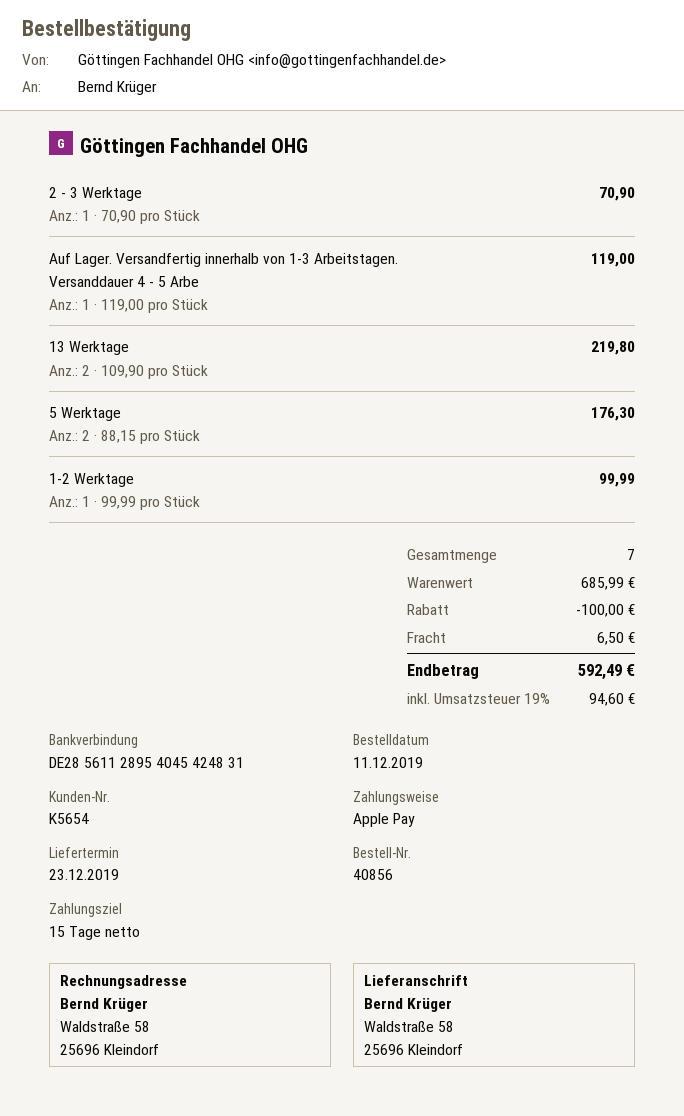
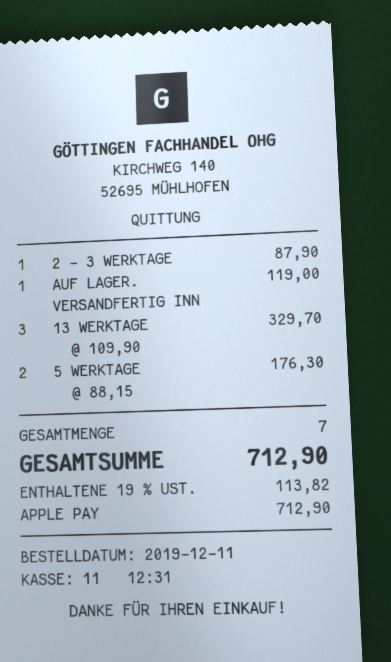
2 - 3 Werktage: 1 x 70.90 = 70.90 -> 1 x 87.90 = 87.90
13 Werktage: 2 x 109.90 = 219.80 -> 3 x 109.90 = 329.70
1-2 Werktage: 1 x 99.99 = 99.99 -> none
discount: 100.00 -> none
shipping: 6.50 -> none
tax: 19% = 94.60 -> 19% = 113.82
total: 592.49 -> 712.90

